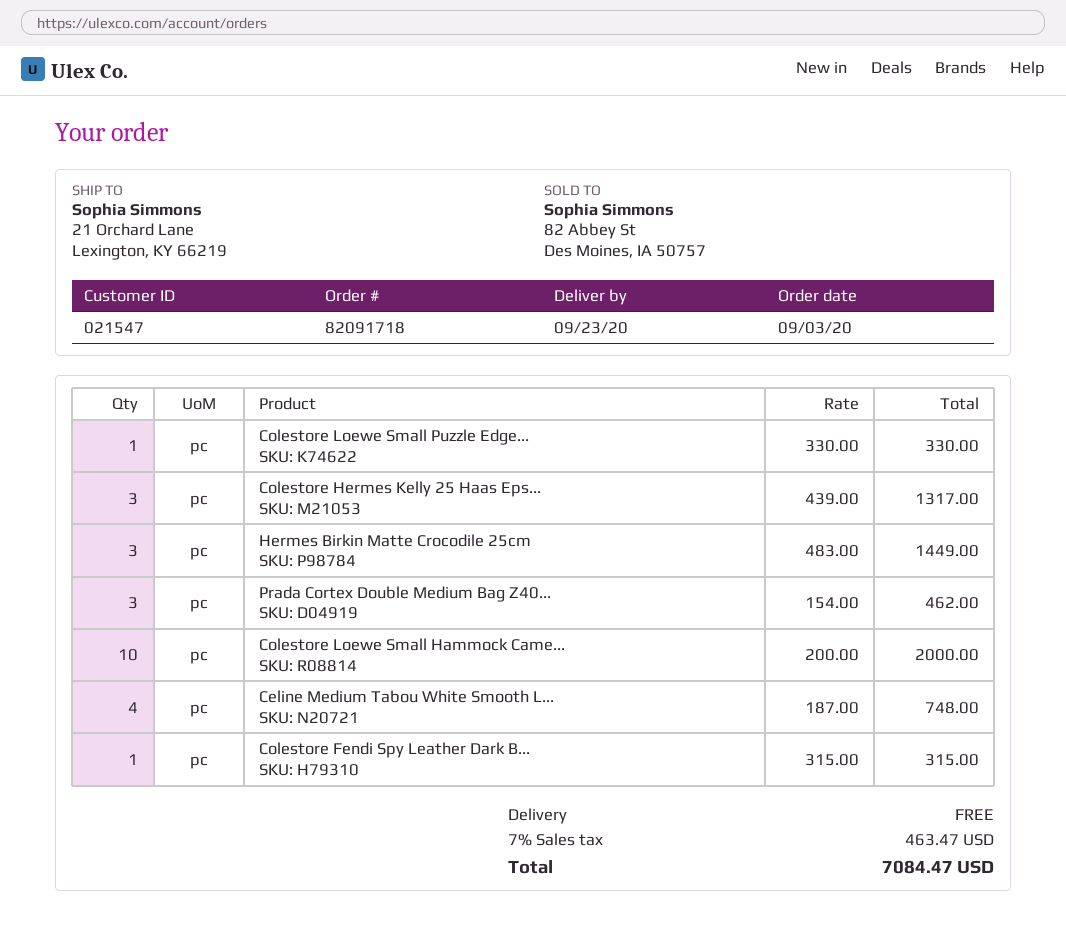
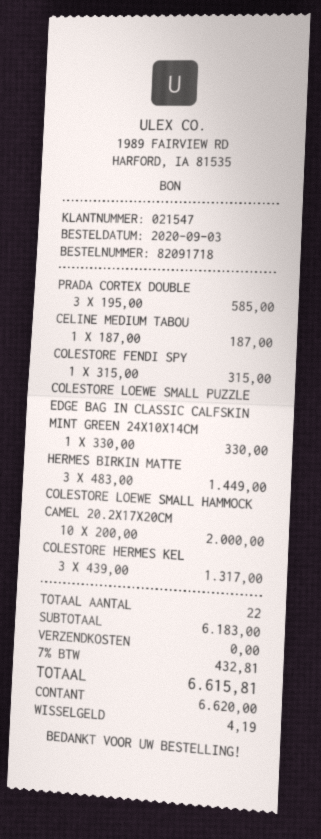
Prada Cortex Double Medium Bag Z40...: 3 x 154.00 = 462.00 -> 3 x 195.00 = 585.00
Celine Medium Tabou White Smooth L...: 4 x 187.00 = 748.00 -> 1 x 187.00 = 187.00
tax: 7% = 463.47 -> 7% = 432.81
total: 7084.47 -> 6615.81

